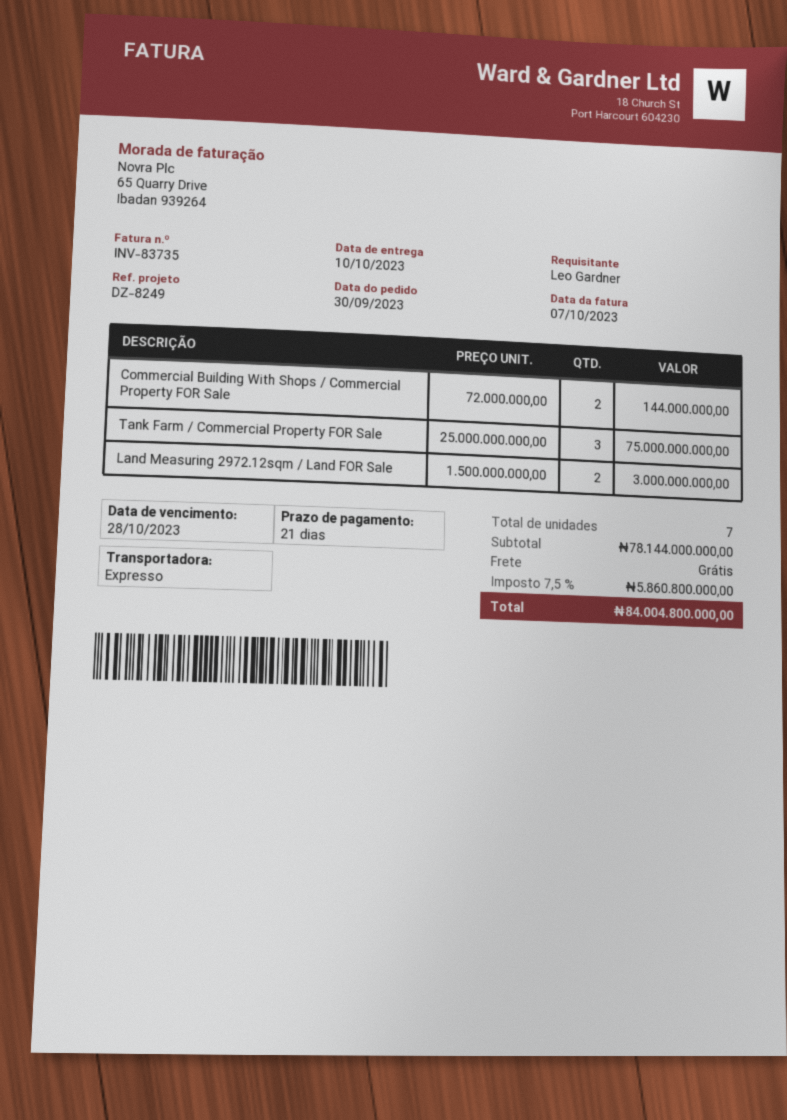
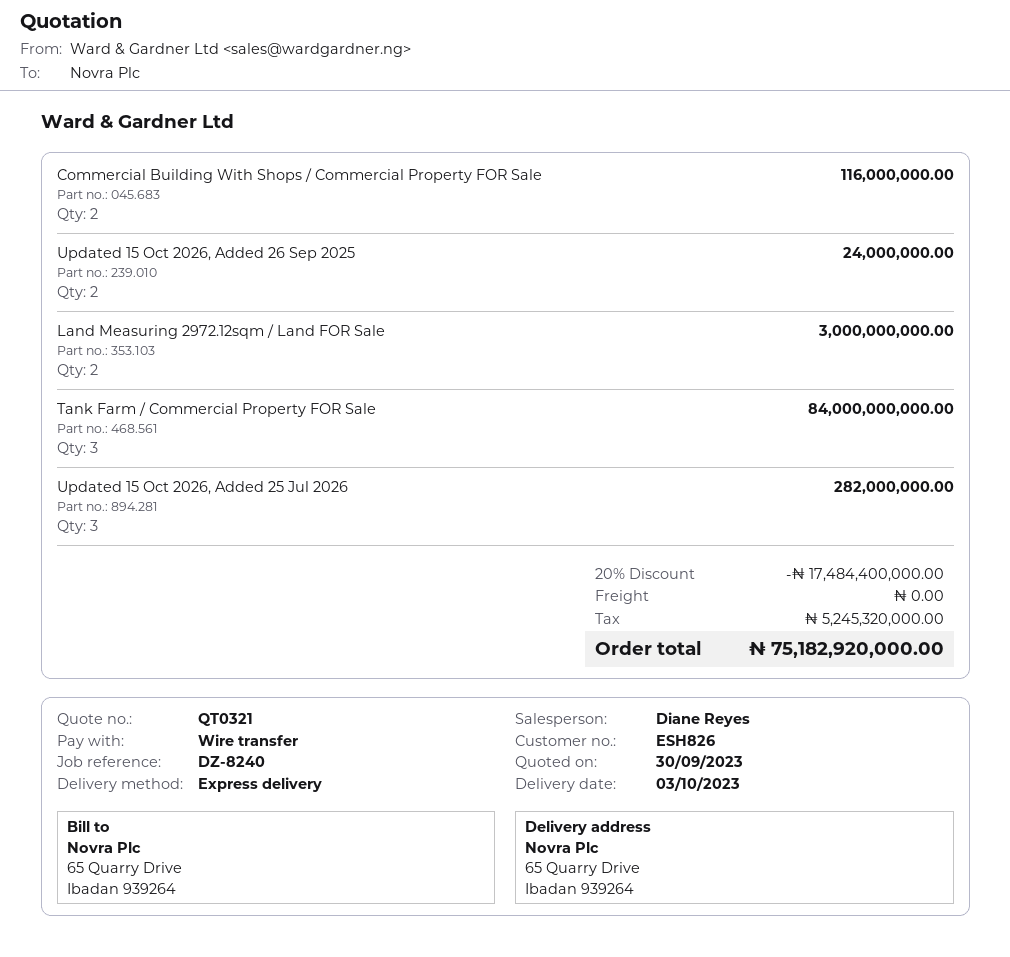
delivery date: 2023-10-10 -> 2023-10-03
reference: DZ-8249 -> DZ-8240
Commercial Building With Shops / Commercial Property FOR Sale: 2 for 144000000.00 -> 2 for 116000000.00
Tank Farm / Commercial Property FOR Sale: 3 for 75000000000.00 -> 3 for 84000000000.00
Updated 15 Oct 2026, Added 26 Sep 2025: none -> 2 for 24000000.00
Updated 15 Oct 2026, Added 25 Jul 2026: none -> 3 for 282000000.00
discount: none -> 20% = 17484400000.00
tax: 5860800000.00 -> 5245320000.00
total: 84004800000.00 -> 75182920000.00

